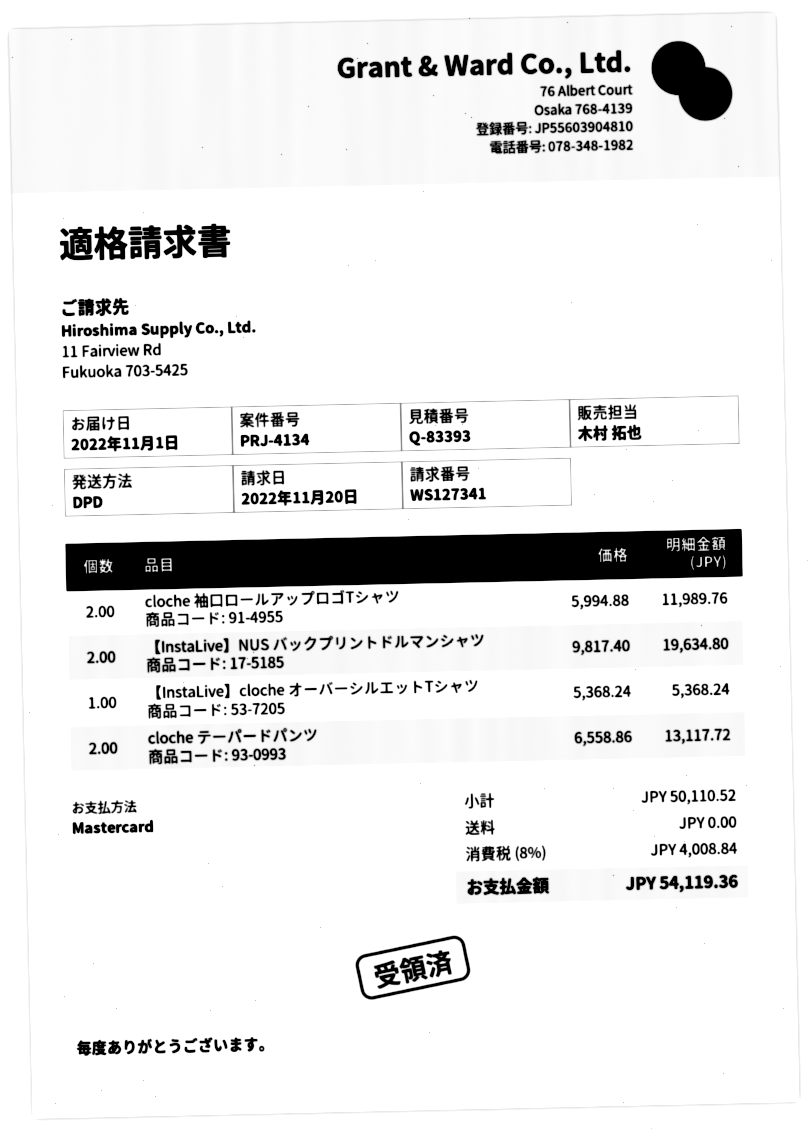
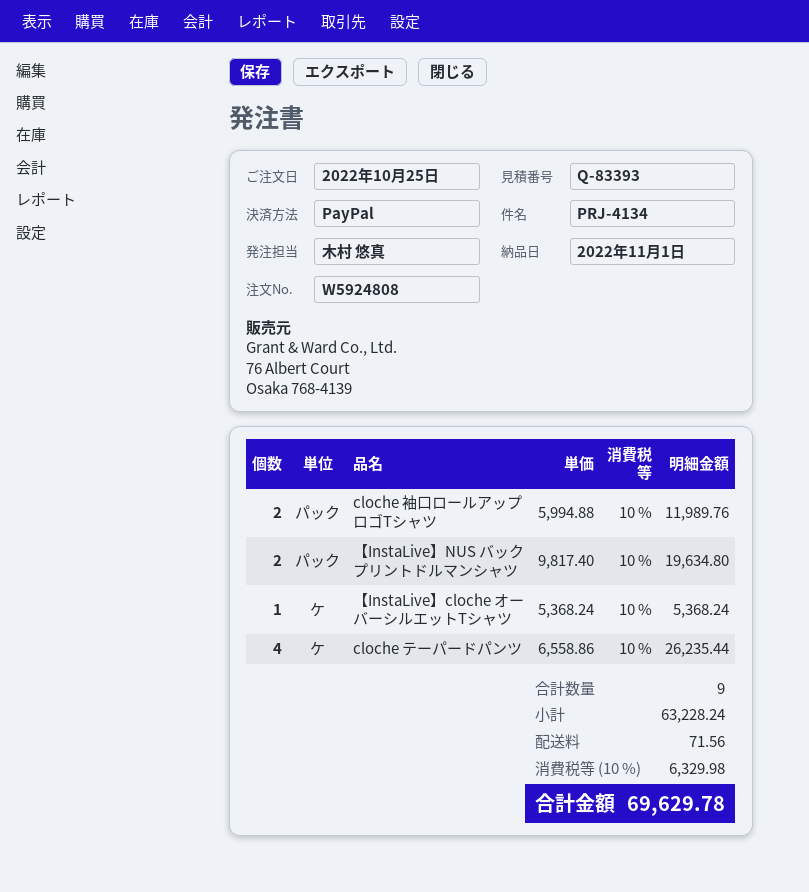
payment method: Mastercard -> PayPal
cloche テーパードパンツ: 2 x 6558.86 = 13117.72 -> 4 x 6558.86 = 26235.44
subtotal: 50110.52 -> 63228.24
shipping: 0.00 -> 71.56
tax: 8% = 4008.84 -> 10% = 6329.98
total: 54119.36 -> 69629.78

